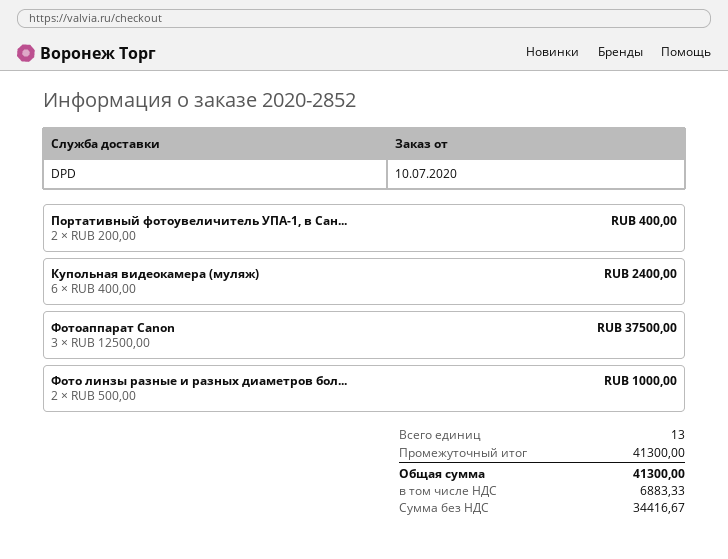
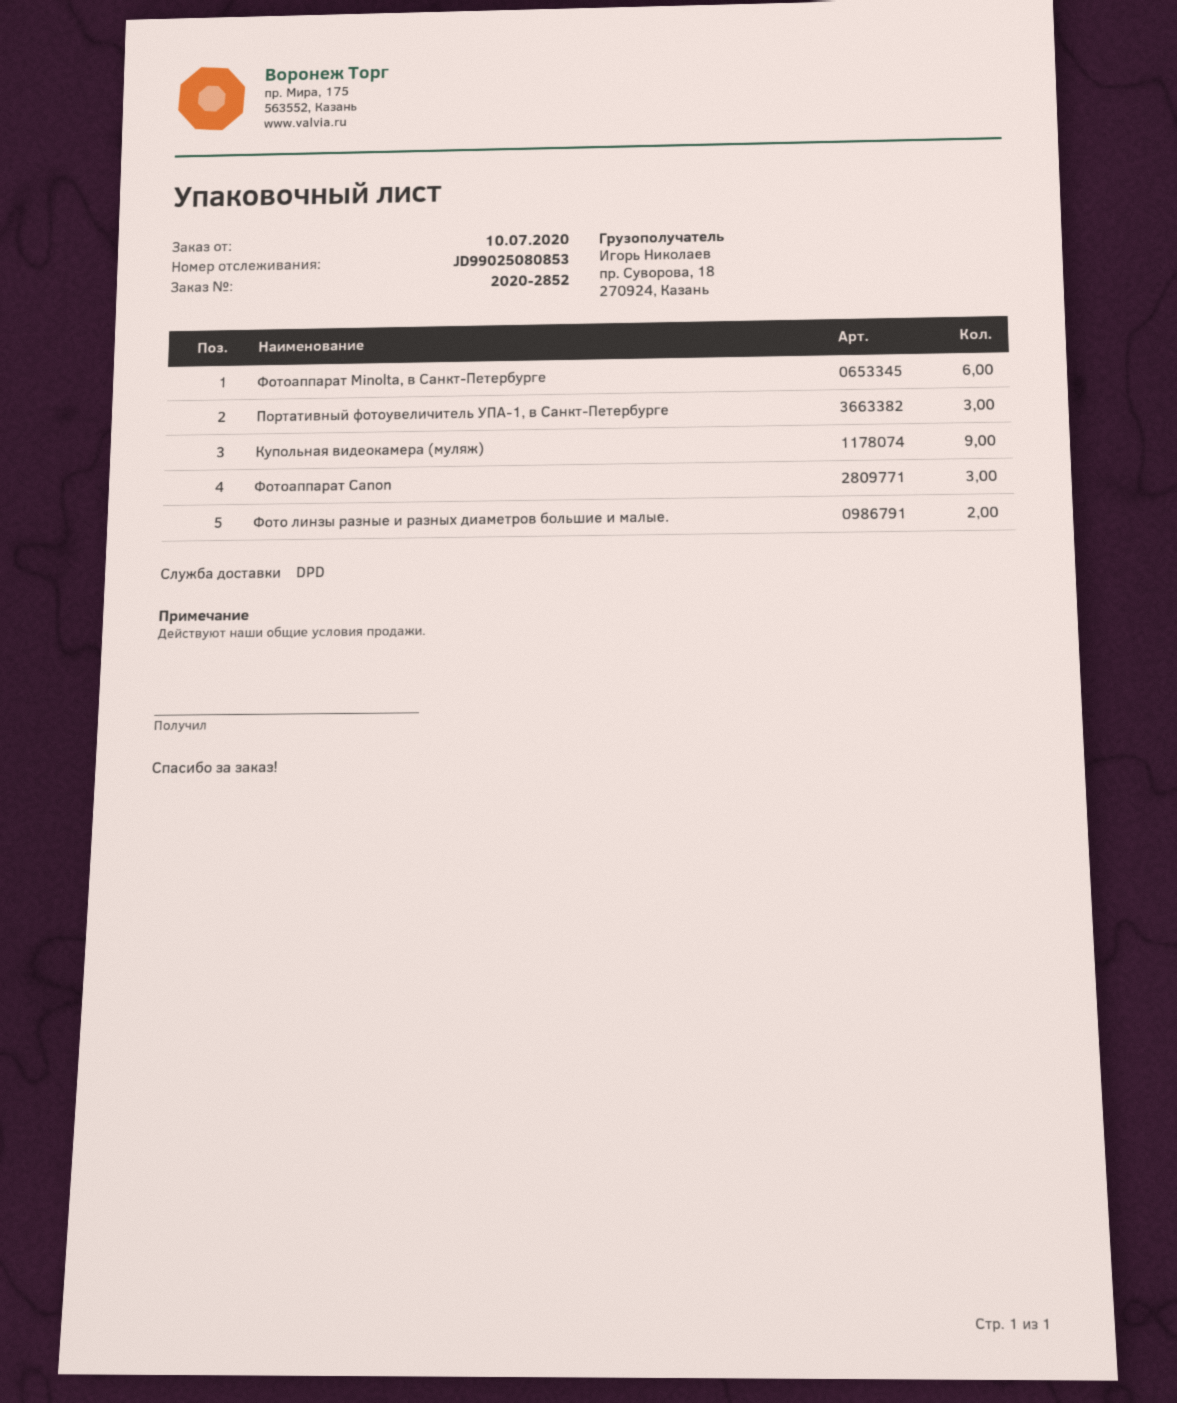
Портативный фотоувеличитель УПА-1, в Сан...: 2 -> 3
Купольная видеокамера (муляж): 6 -> 9
Фотоаппарат Minolta, в Санкт-Петербурге: none -> 6

